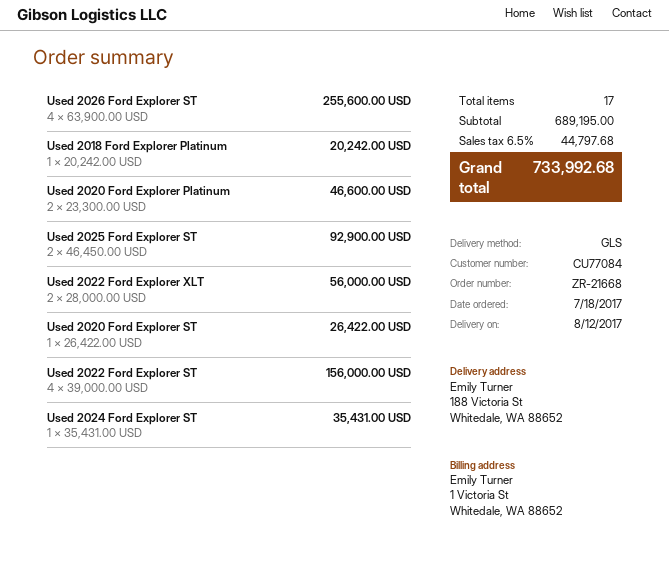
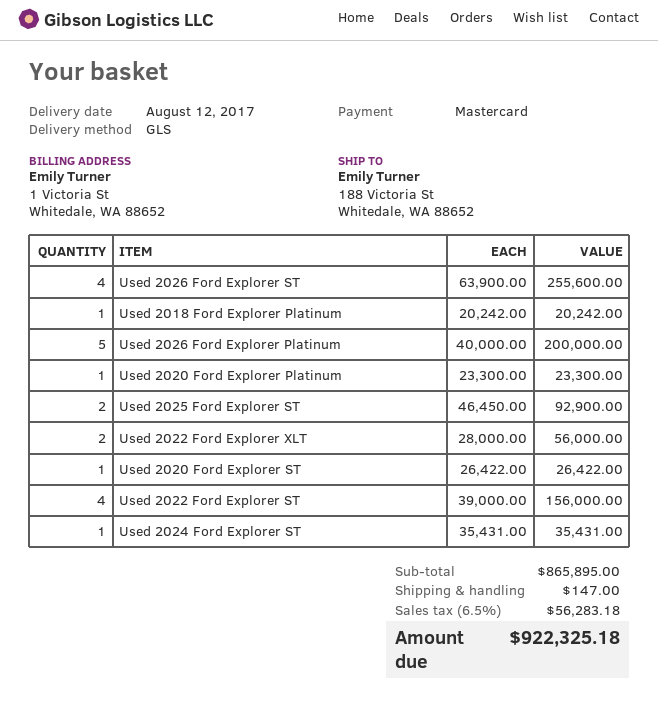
Used 2020 Ford Explorer Platinum: 2 x 23300.00 = 46600.00 -> 1 x 23300.00 = 23300.00
Used 2026 Ford Explorer Platinum: none -> 5 x 40000.00 = 200000.00
subtotal: 689195.00 -> 865895.00
shipping: none -> 147.00
tax: 6.5% = 44797.68 -> 6.5% = 56283.18
total: 733992.68 -> 922325.18

